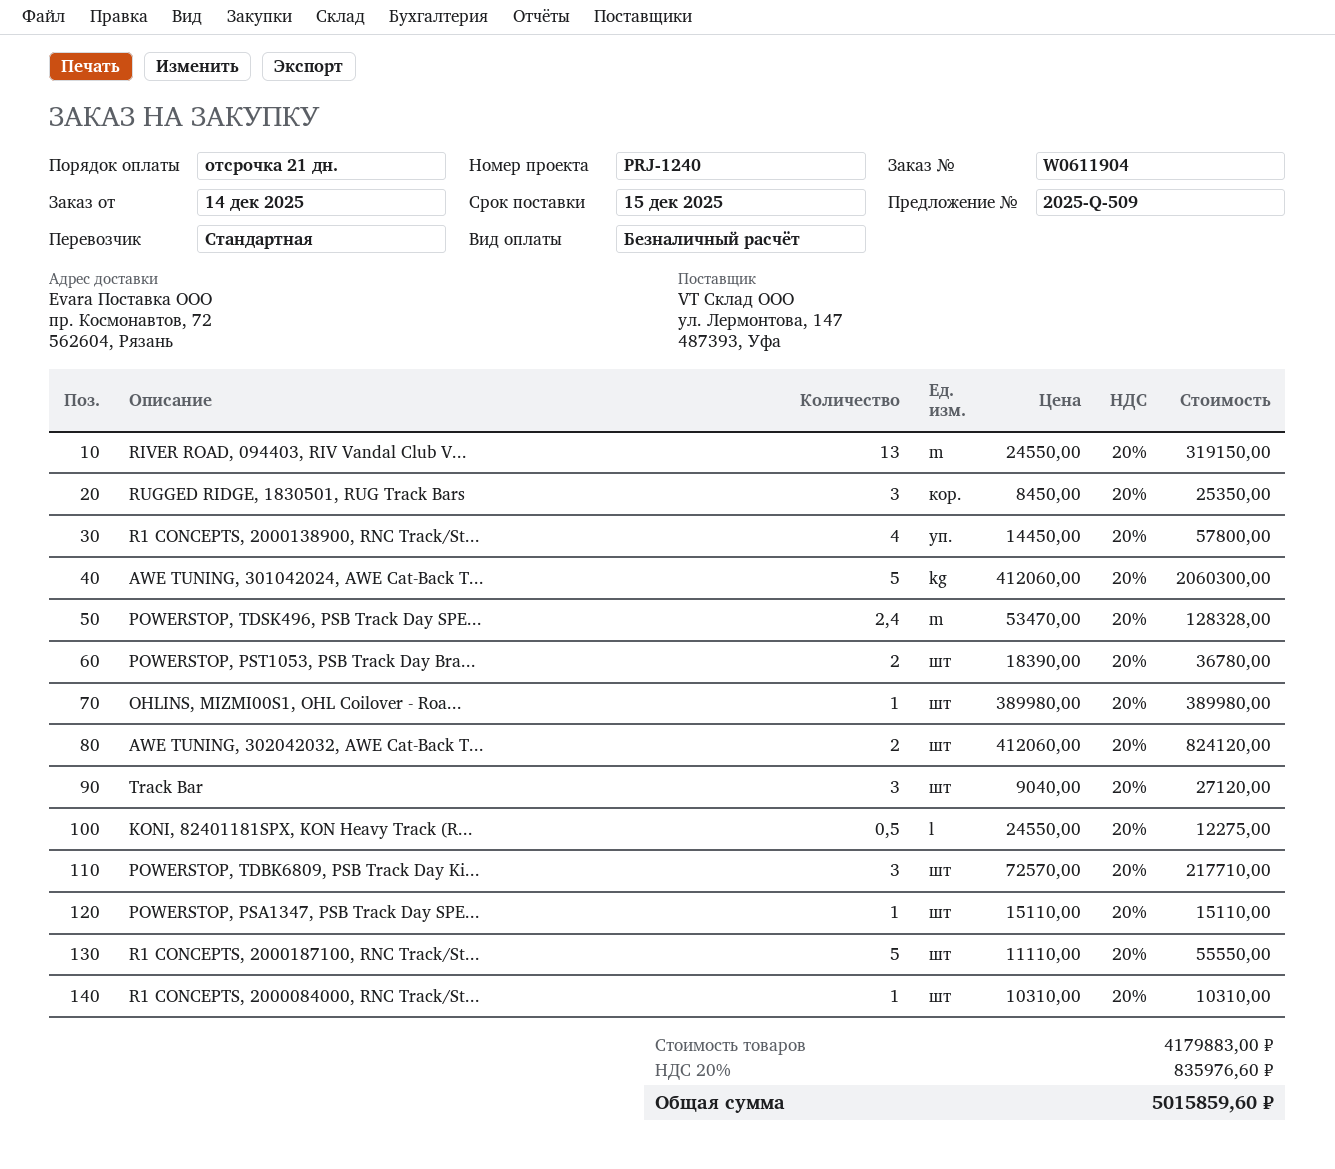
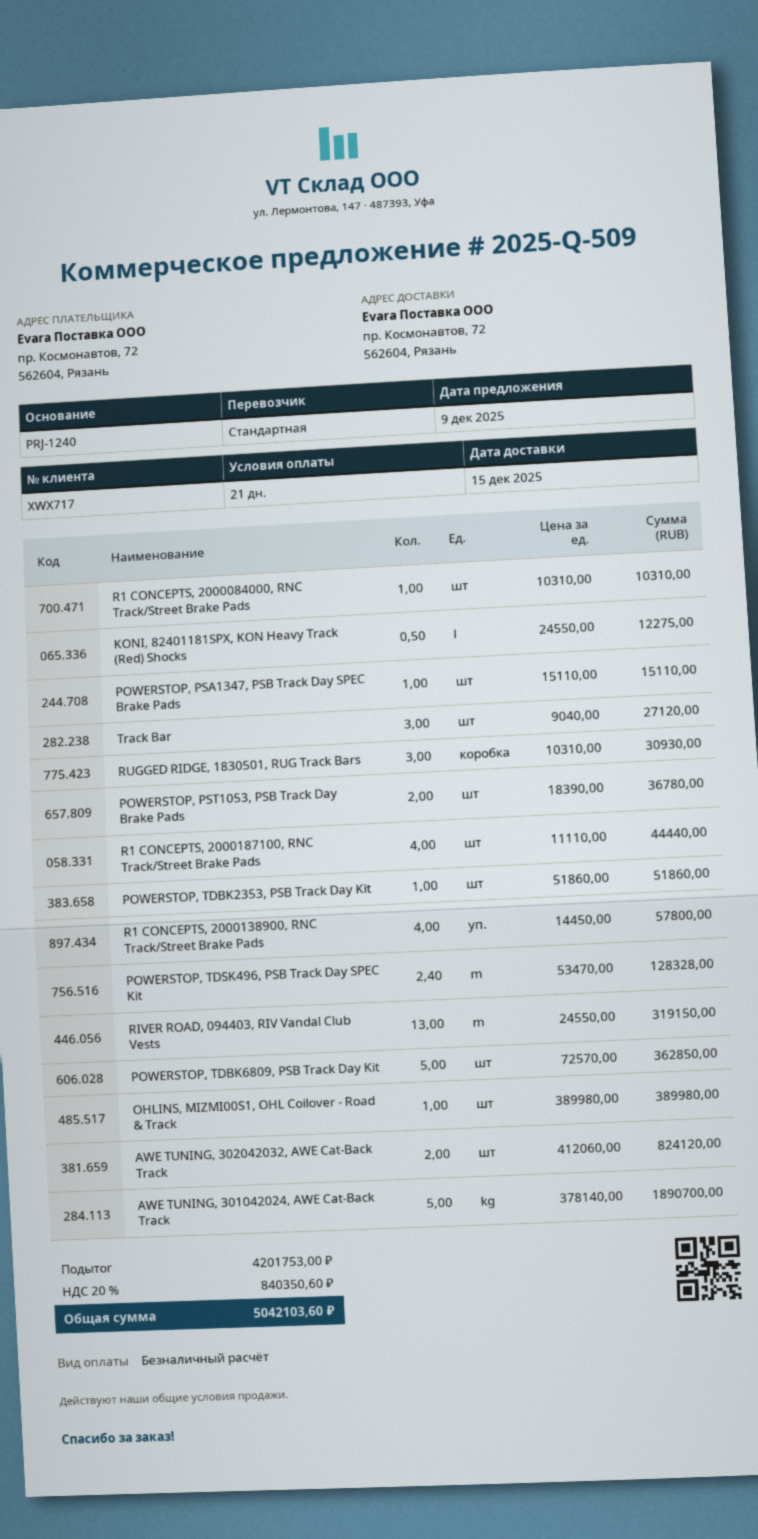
RUGGED RIDGE, 1830501, RUG Track Bars: 3 x 8450.00 = 25350.00 -> 3 x 10310.00 = 30930.00
AWE TUNING, 301042024, AWE Cat-Back T...: 5 x 412060.00 = 2060300.00 -> 5 x 378140.00 = 1890700.00
POWERSTOP, TDBK6809, PSB Track Day Ki...: 3 x 72570.00 = 217710.00 -> 5 x 72570.00 = 362850.00
R1 CONCEPTS, 2000187100, RNC Track/St...: 5 x 11110.00 = 55550.00 -> 4 x 11110.00 = 44440.00
POWERSTOP, TDBK2353, PSB Track Day Kit: none -> 1 x 51860.00 = 51860.00
subtotal: 4179883.00 -> 4201753.00
tax: 20% = 835976.60 -> 20% = 840350.60
total: 5015859.60 -> 5042103.60

